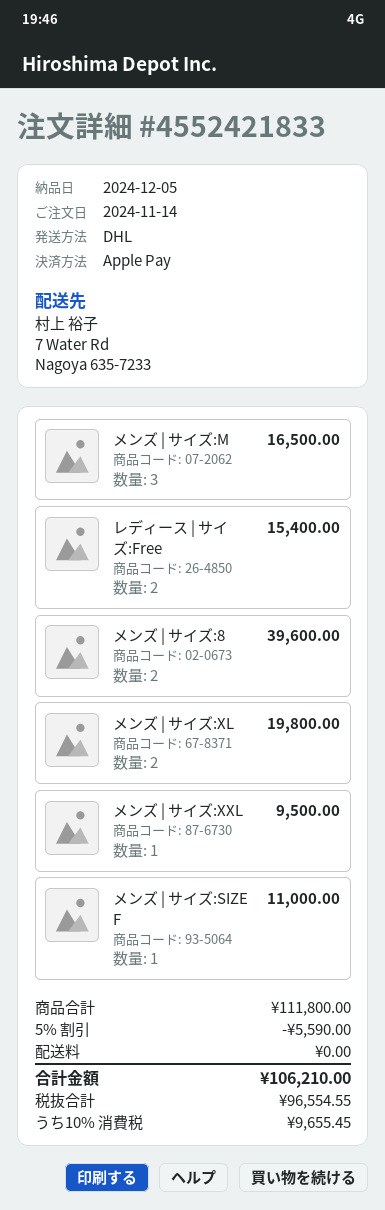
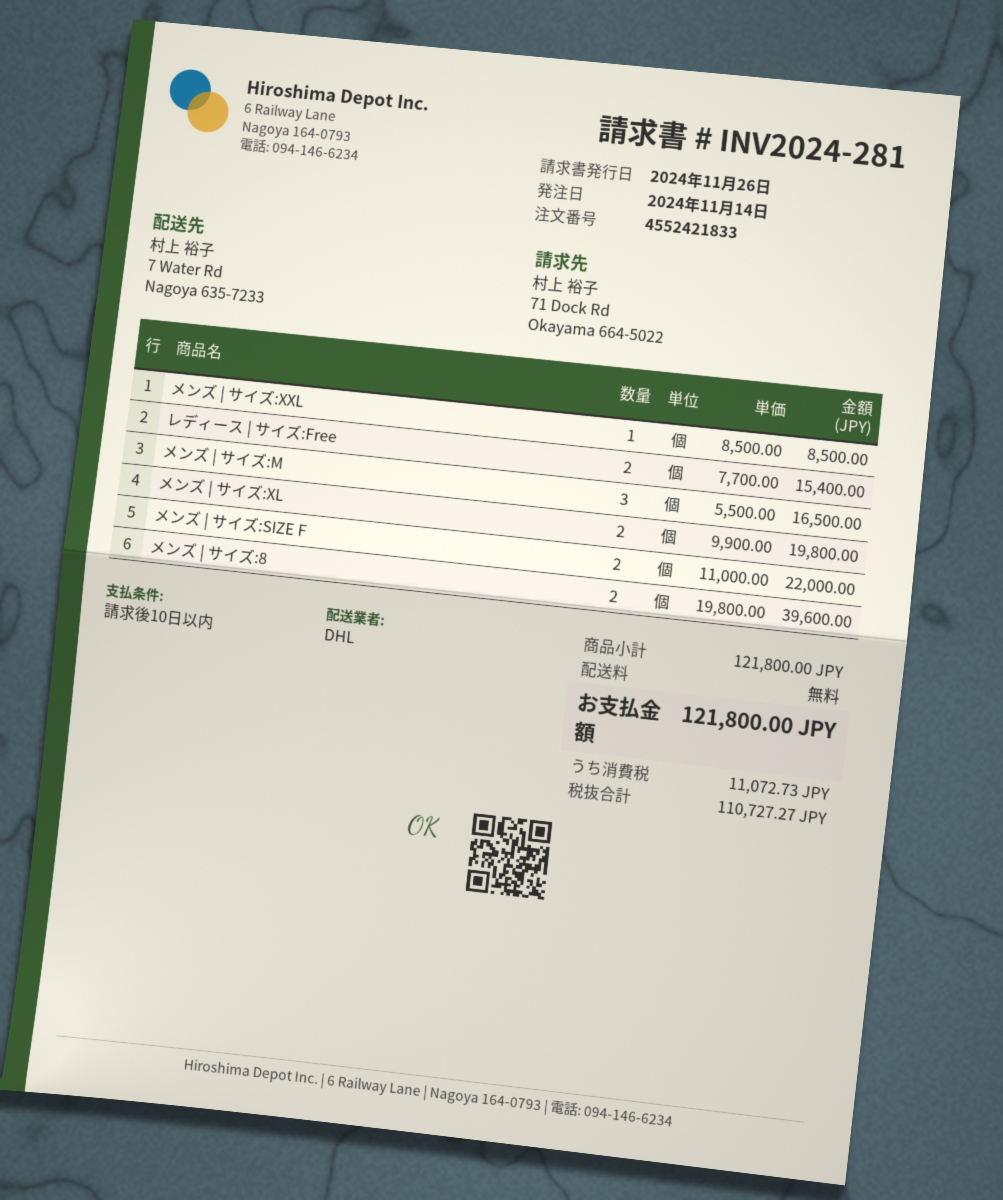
メンズ | サイズ:XXL: 1 for 9500.00 -> 1 for 8500.00
メンズ | サイズ:SIZE F: 1 for 11000.00 -> 2 for 22000.00
subtotal: 111800.00 -> 121800.00
discount: 5% = 5590.00 -> none
net: 96554.55 -> 110727.27
tax: 9655.45 -> 11072.73
total: 106210.00 -> 121800.00

